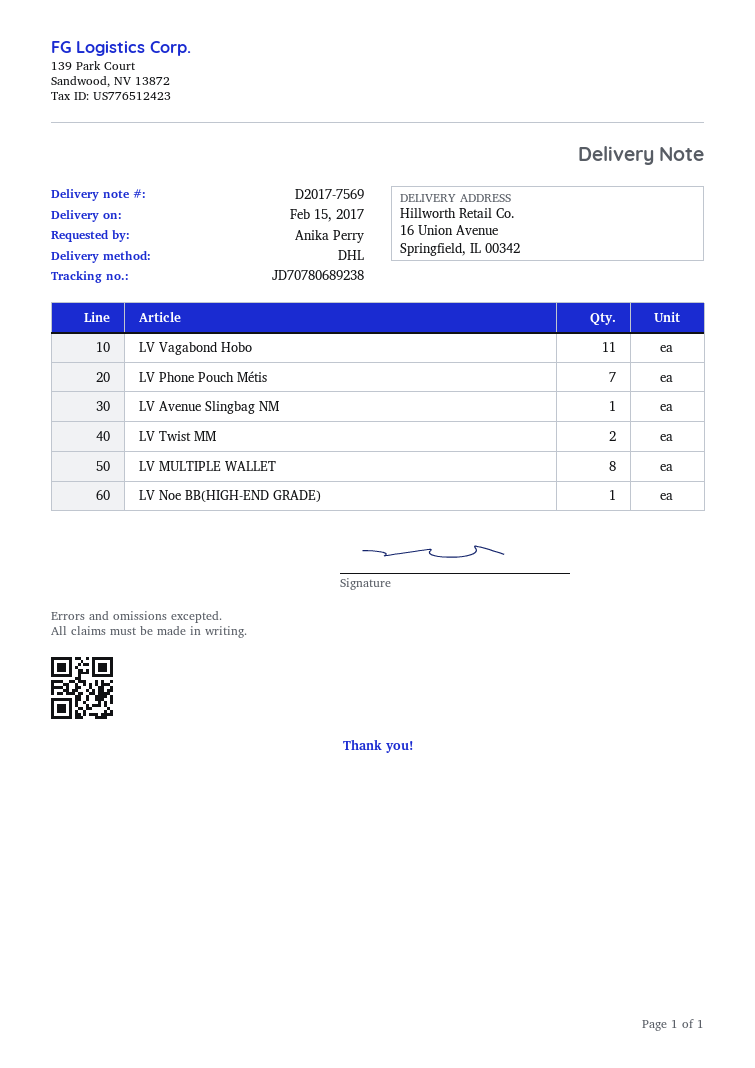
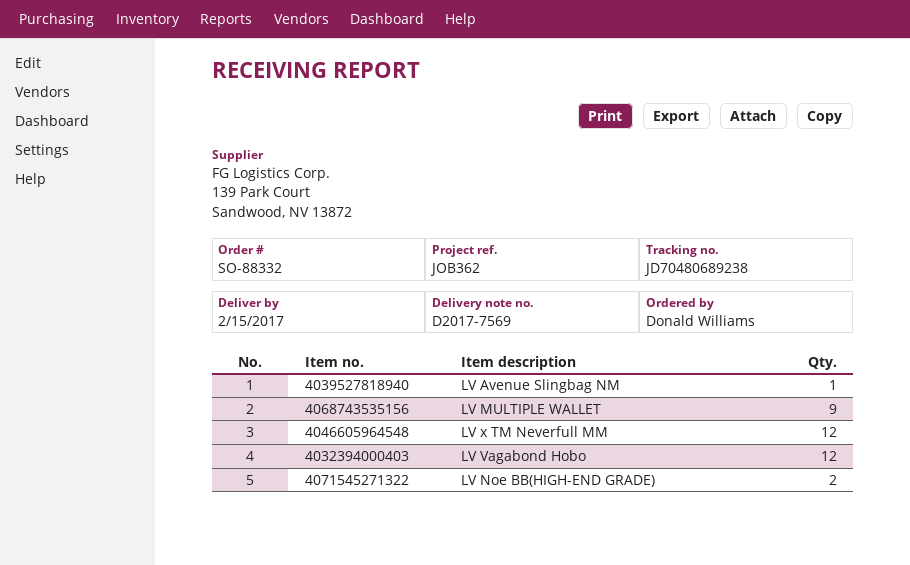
ordered by: Anika Perry -> Donald Williams
tracking number: JD70780689238 -> JD70480689238
LV Vagabond Hobo: 11 -> 12
LV Phone Pouch Métis: 7 -> none
LV Twist MM: 2 -> none
LV MULTIPLE WALLET: 8 -> 9
LV Noe BB(HIGH-END GRADE): 1 -> 2
LV x TM Neverfull MM: none -> 12

